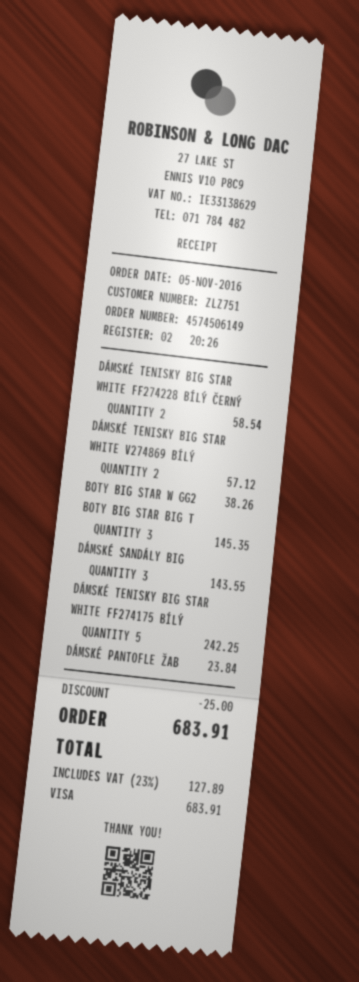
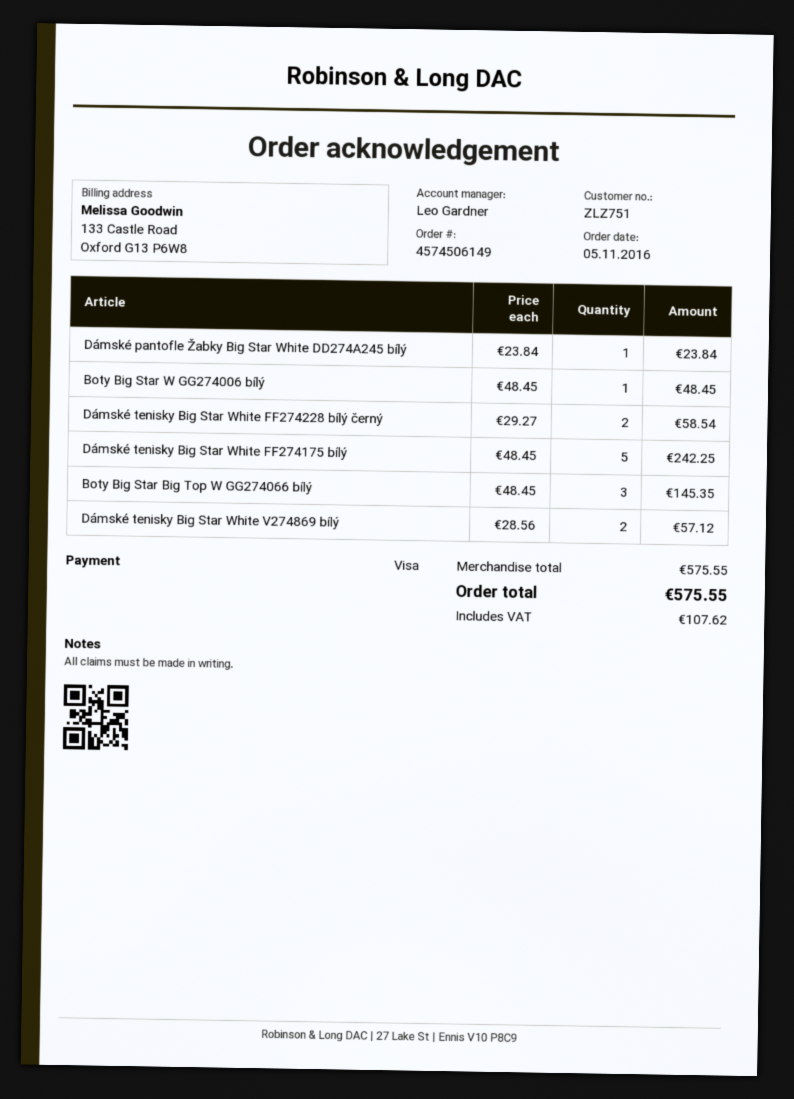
BOTY BIG STAR W GG2: 1 for 38.26 -> 1 for 48.45
DÁMSKÉ SANDÁLY BIG: 3 for 143.55 -> none
discount: 25.00 -> none
tax: 127.89 -> 107.62
total: 683.91 -> 575.55

